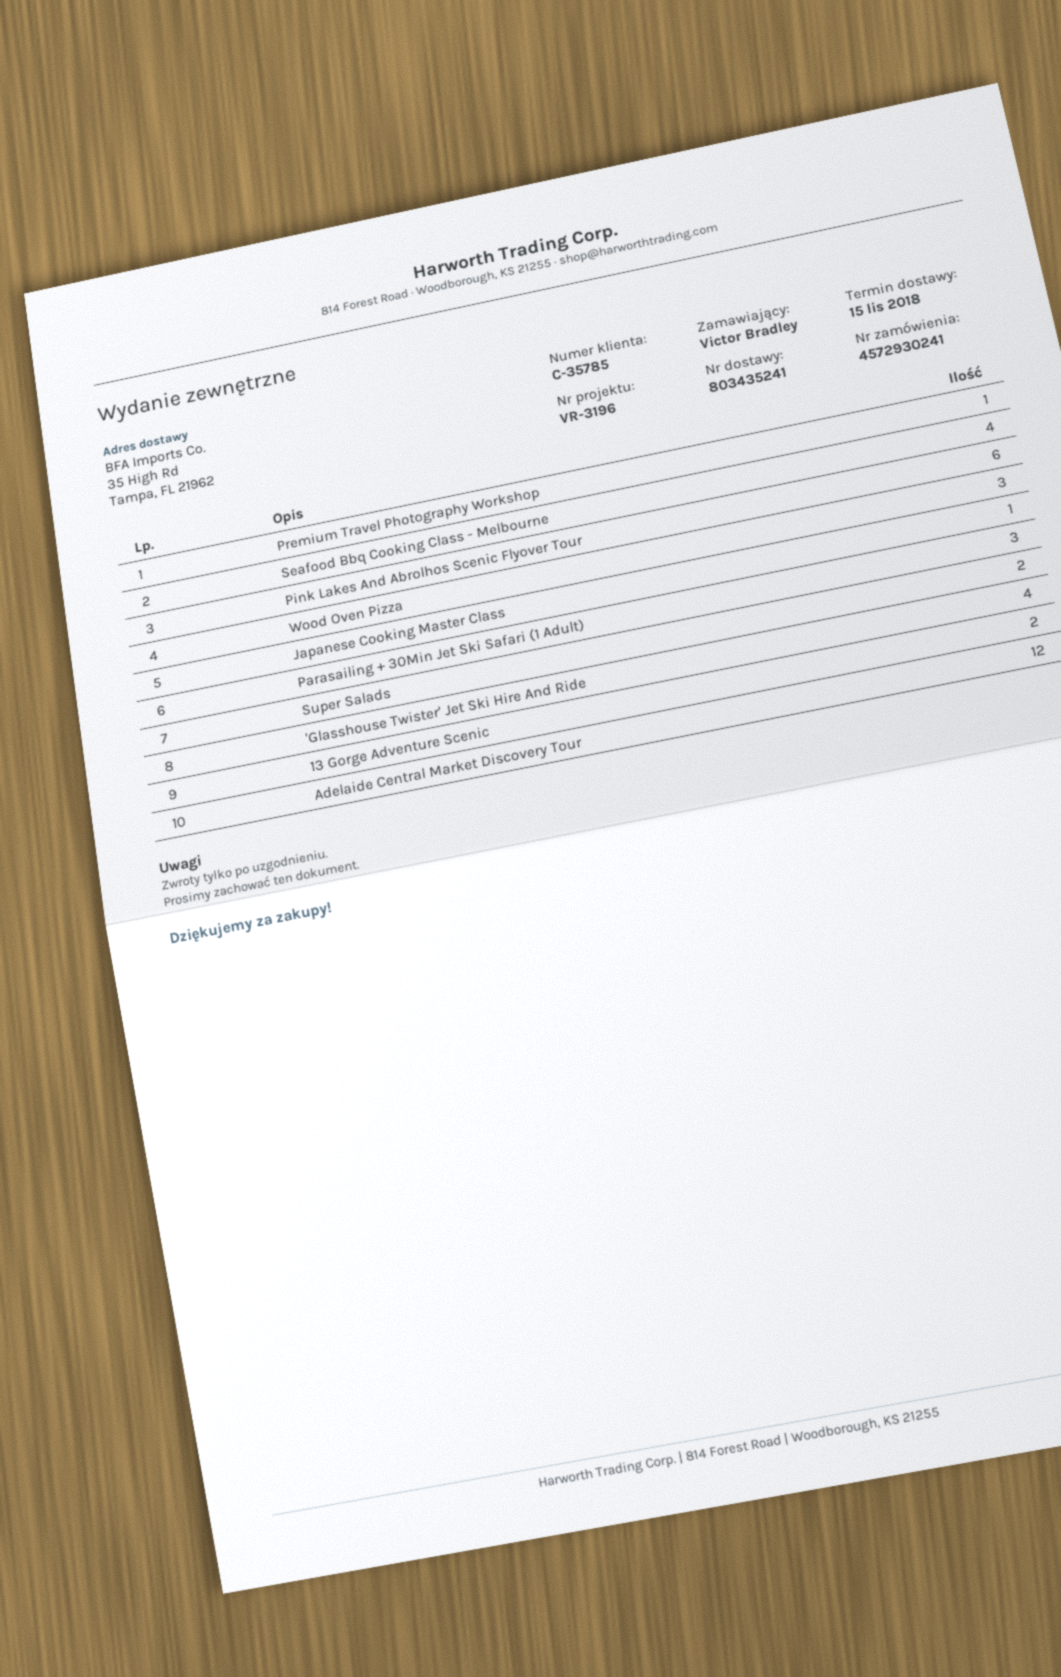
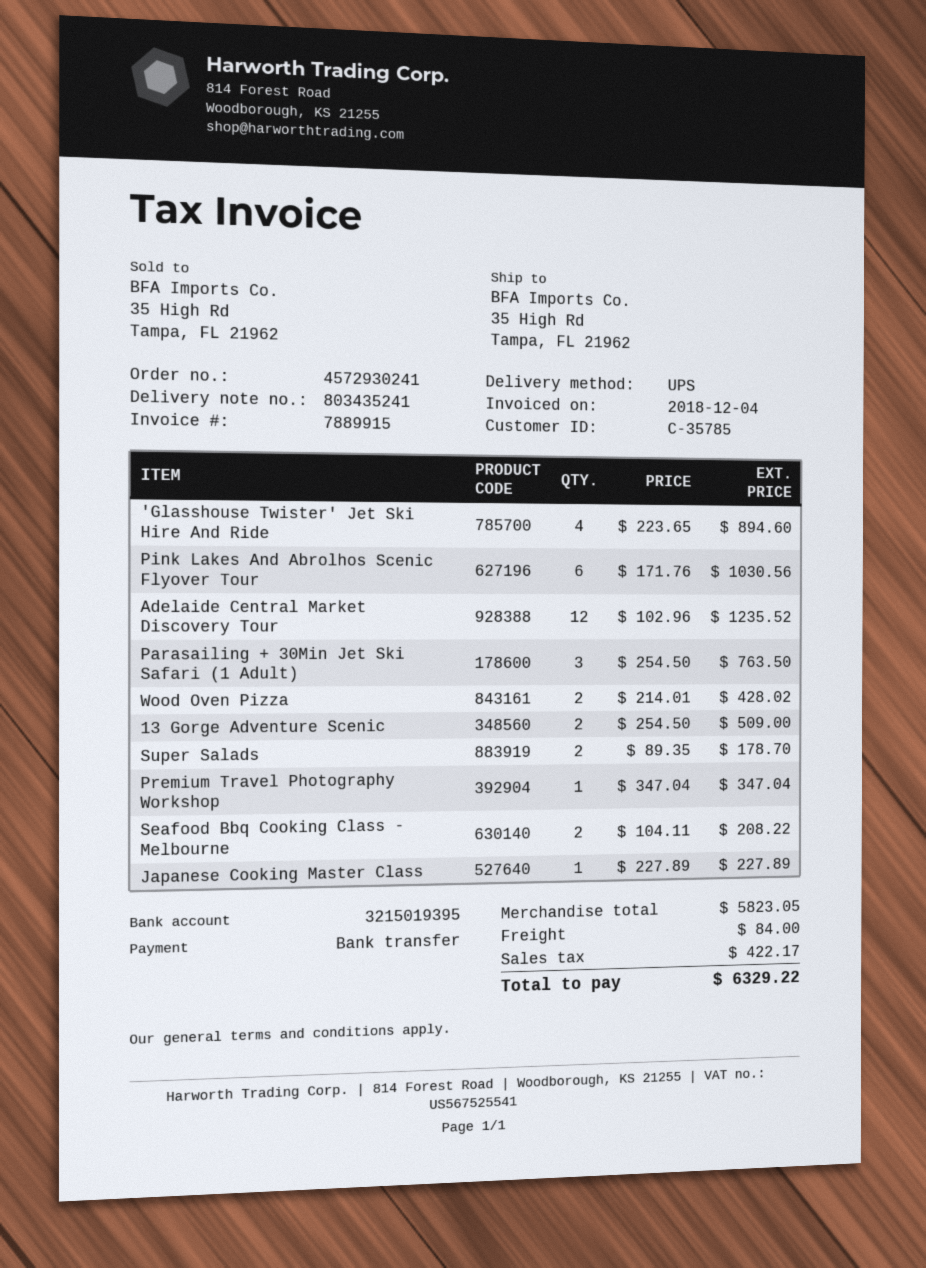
Seafood Bbq Cooking Class - Melbourne: 4 -> 2
Wood Oven Pizza: 3 -> 2

